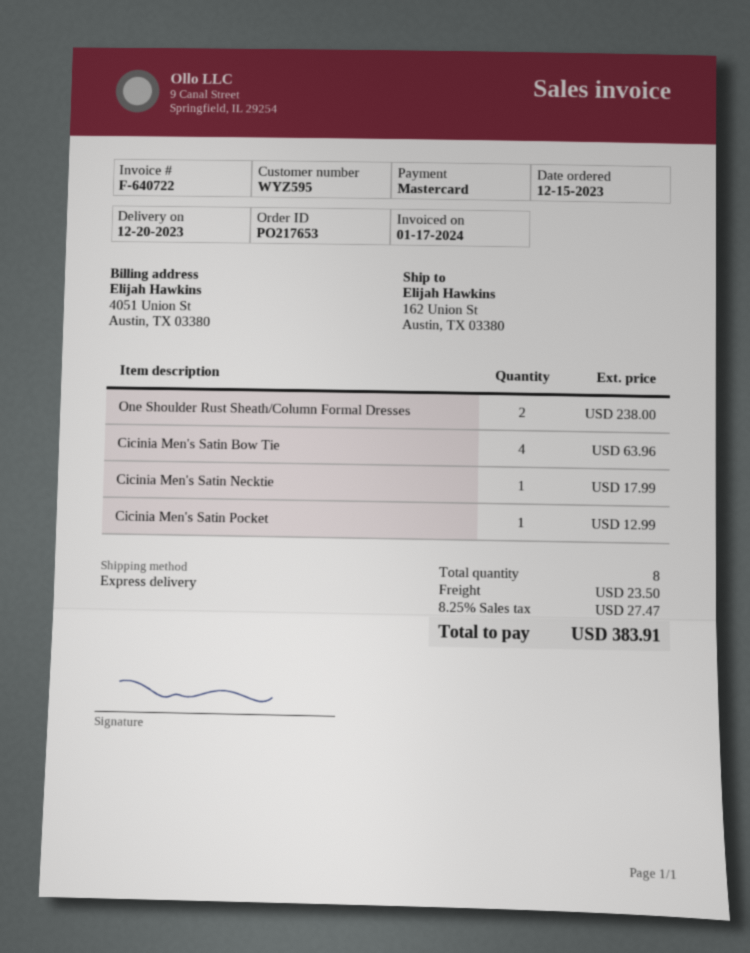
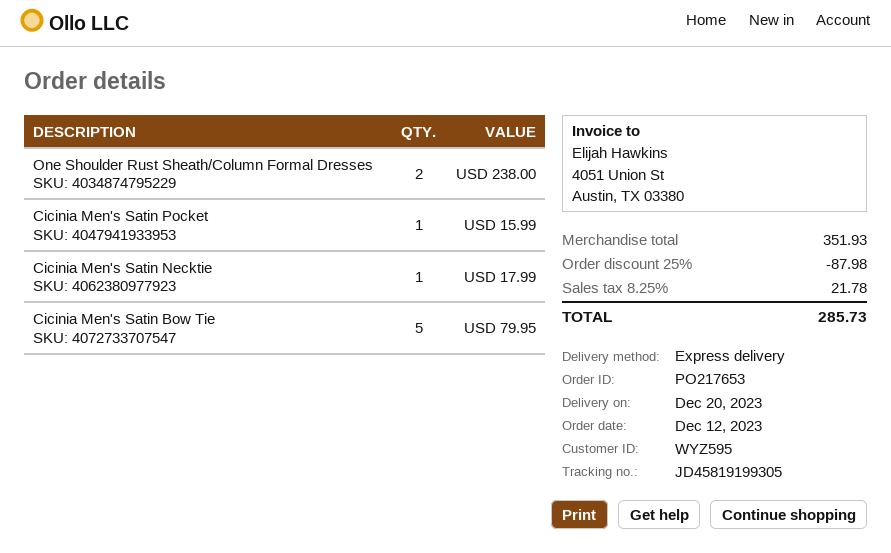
order date: 2023-12-15 -> 2023-12-12
Cicinia Men's Satin Bow Tie: 4 for 63.96 -> 5 for 79.95
Cicinia Men's Satin Pocket: 1 for 12.99 -> 1 for 15.99
discount: none -> 25% = 87.98
shipping: 23.50 -> none
tax: 8.25% = 27.47 -> 8.25% = 21.78
total: 383.91 -> 285.73

